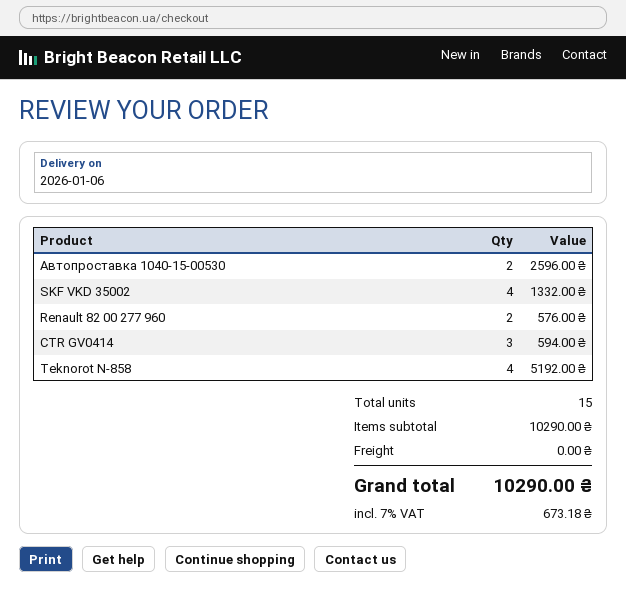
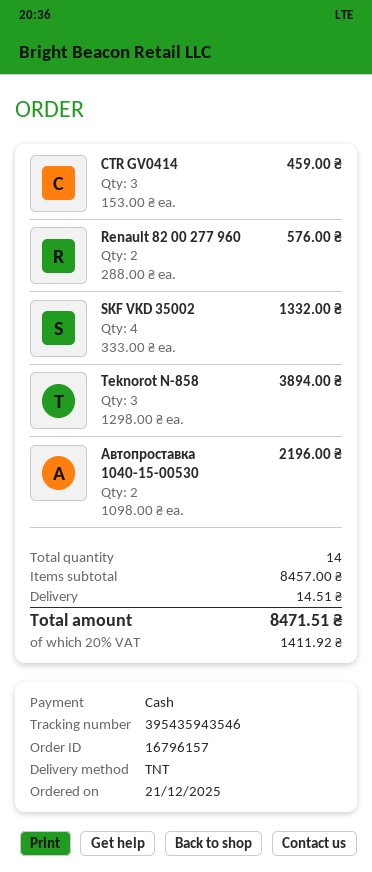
Автопроставка 1040-15-00530: 2 for 2596.00 -> 2 for 2196.00
CTR GV0414: 3 for 594.00 -> 3 for 459.00
Teknorot N-858: 4 for 5192.00 -> 3 for 3894.00
total quantity: 15 -> 14
subtotal: 10290.00 -> 8457.00
shipping: 0.00 -> 14.51
tax: 7% = 673.18 -> 20% = 1411.92
total: 10290.00 -> 8471.51

